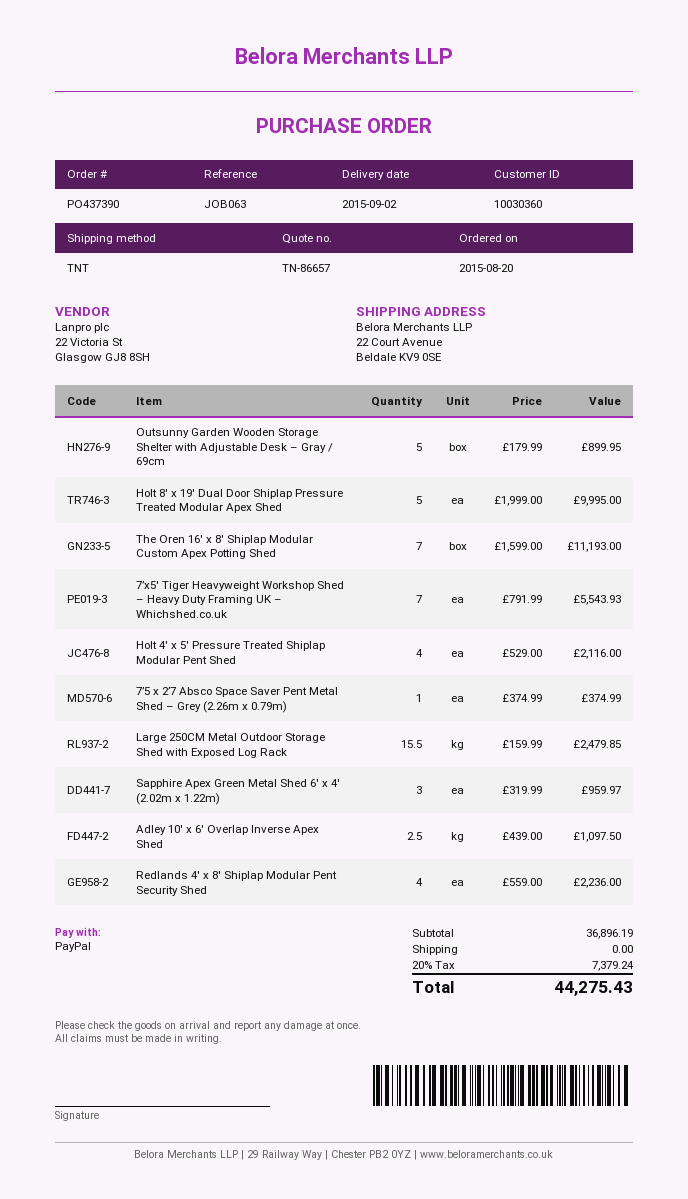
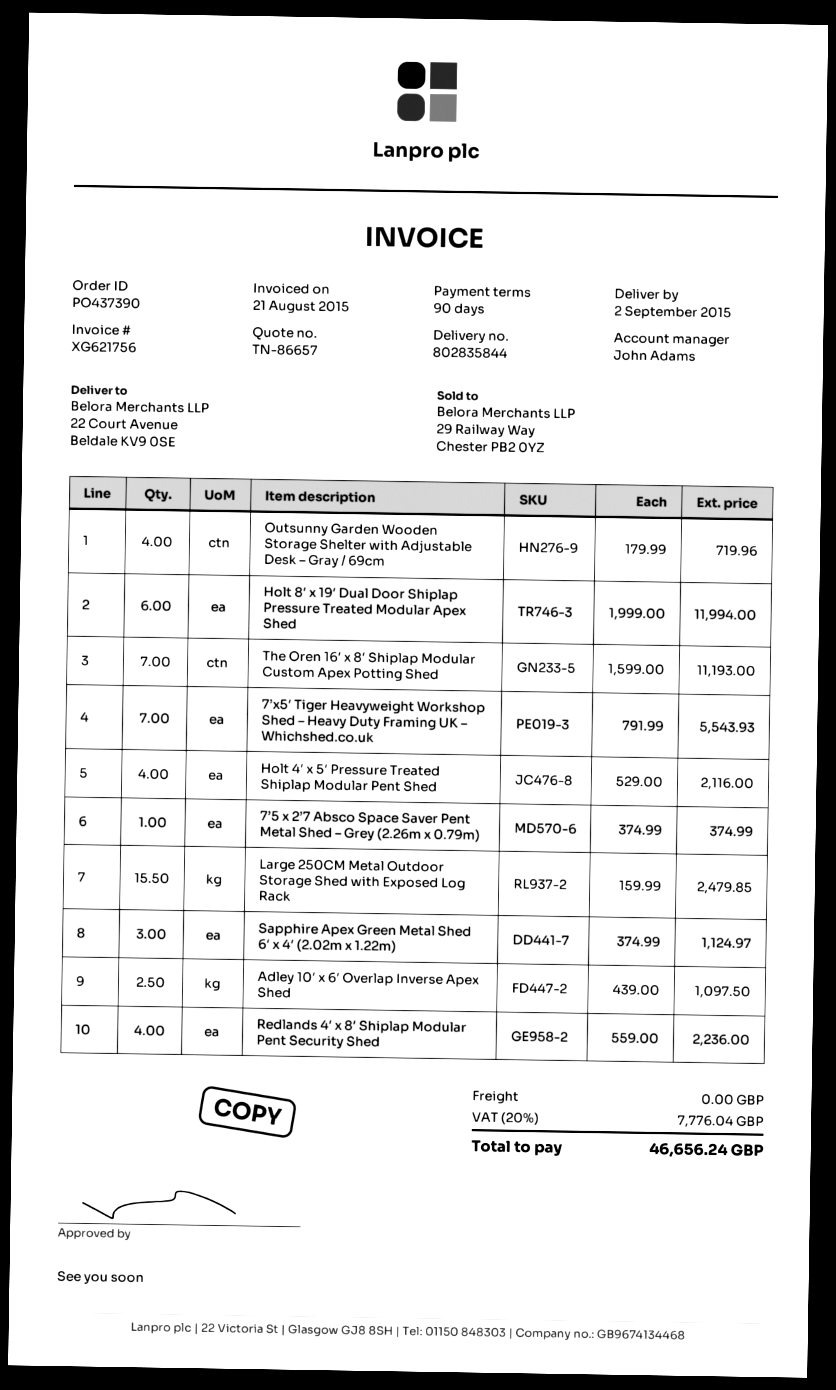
Outsunny Garden Wooden Storage Shelter with Adjustable Desk – Gray / 69cm: 5 x 179.99 = 899.95 -> 4 x 179.99 = 719.96
Holt 8′ x 19′ Dual Door Shiplap Pressure Treated Modular Apex Shed: 5 x 1999.00 = 9995.00 -> 6 x 1999.00 = 11994.00
Sapphire Apex Green Metal Shed 6′ x 4′ (2.02m x 1.22m): 3 x 319.99 = 959.97 -> 3 x 374.99 = 1124.97
tax: 20% = 7379.24 -> 20% = 7776.04
total: 44275.43 -> 46656.24

